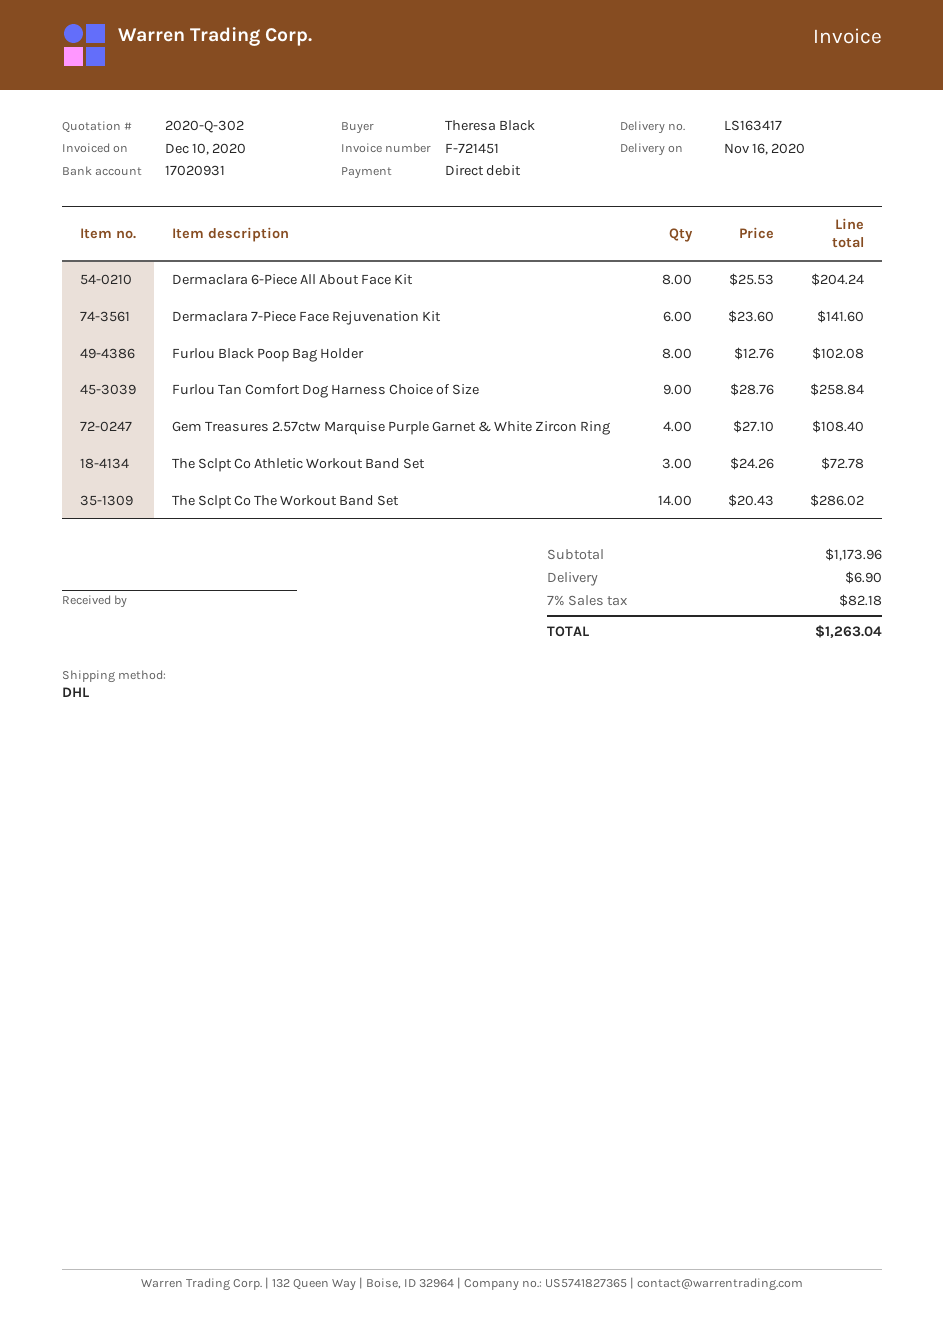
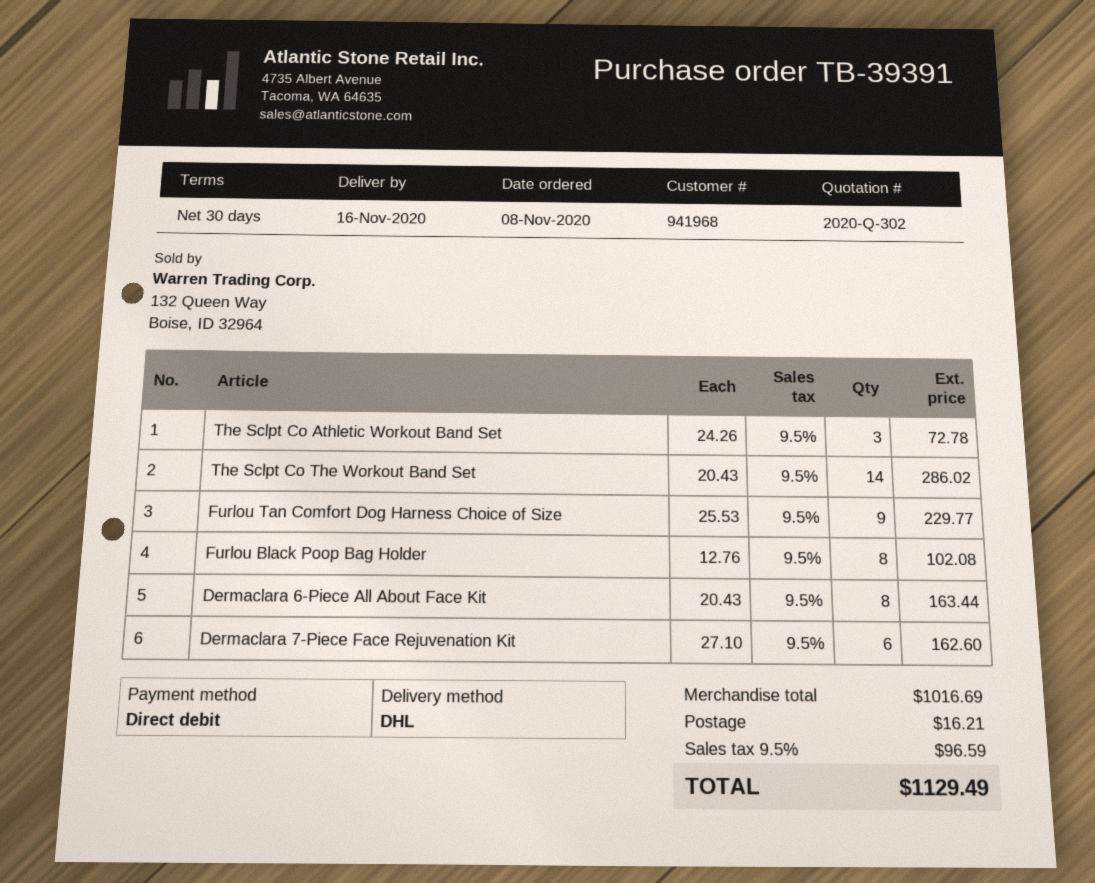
Dermaclara 6-Piece All About Face Kit: 8 x 25.53 = 204.24 -> 8 x 20.43 = 163.44
Dermaclara 7-Piece Face Rejuvenation Kit: 6 x 23.60 = 141.60 -> 6 x 27.10 = 162.60
Furlou Tan Comfort Dog Harness Choice of Size: 9 x 28.76 = 258.84 -> 9 x 25.53 = 229.77
Gem Treasures 2.57ctw Marquise Purple Garnet & White Zircon Ring: 4 x 27.10 = 108.40 -> none
subtotal: 1173.96 -> 1016.69
shipping: 6.90 -> 16.21
tax: 7% = 82.18 -> 9.5% = 96.59
total: 1263.04 -> 1129.49

